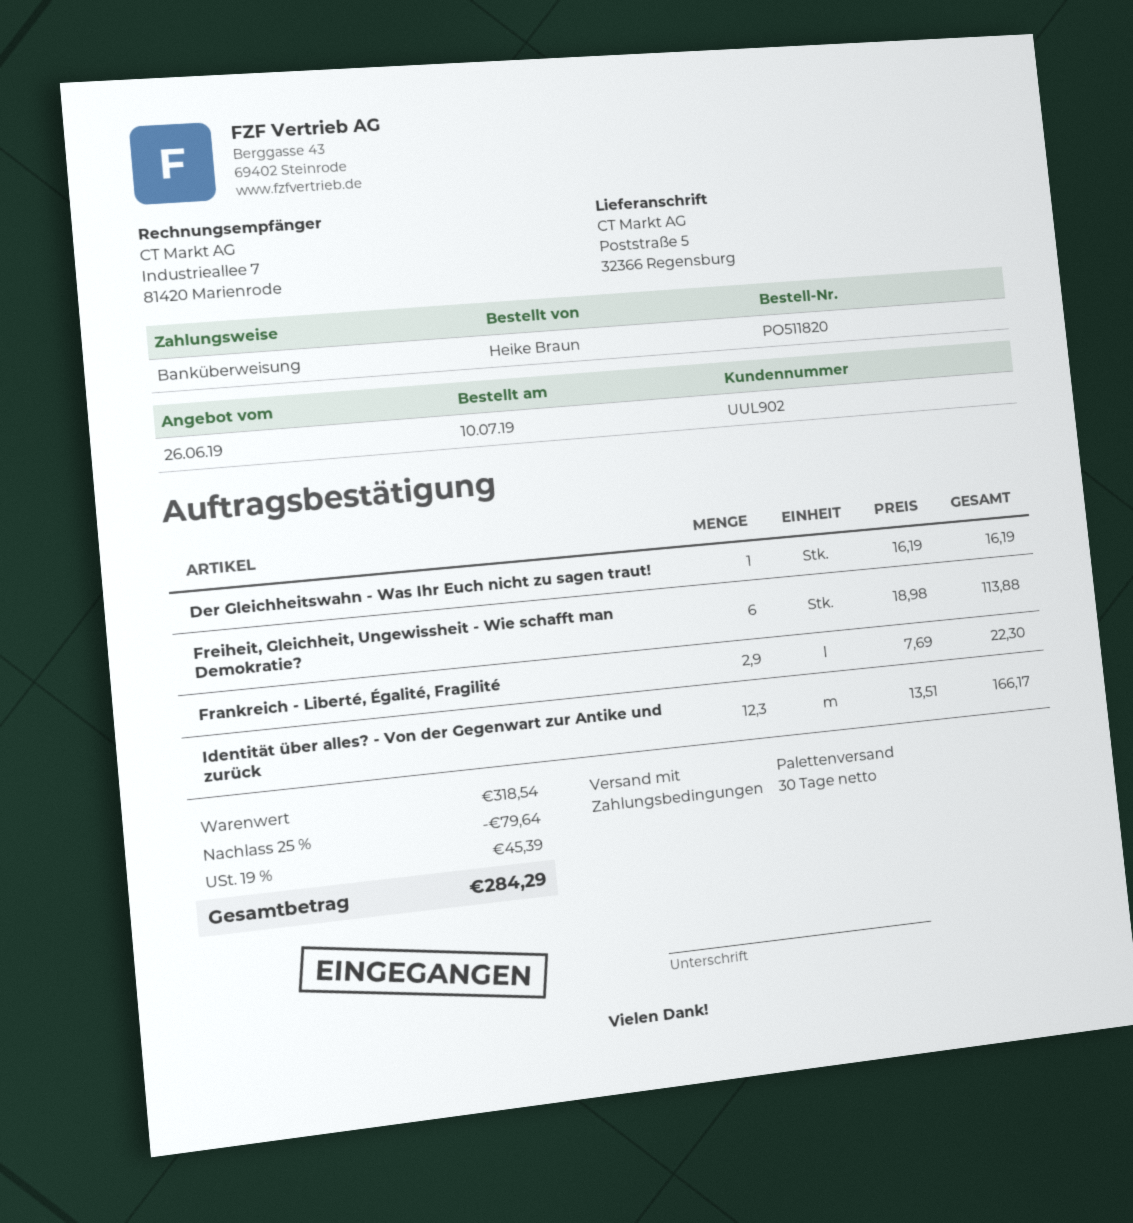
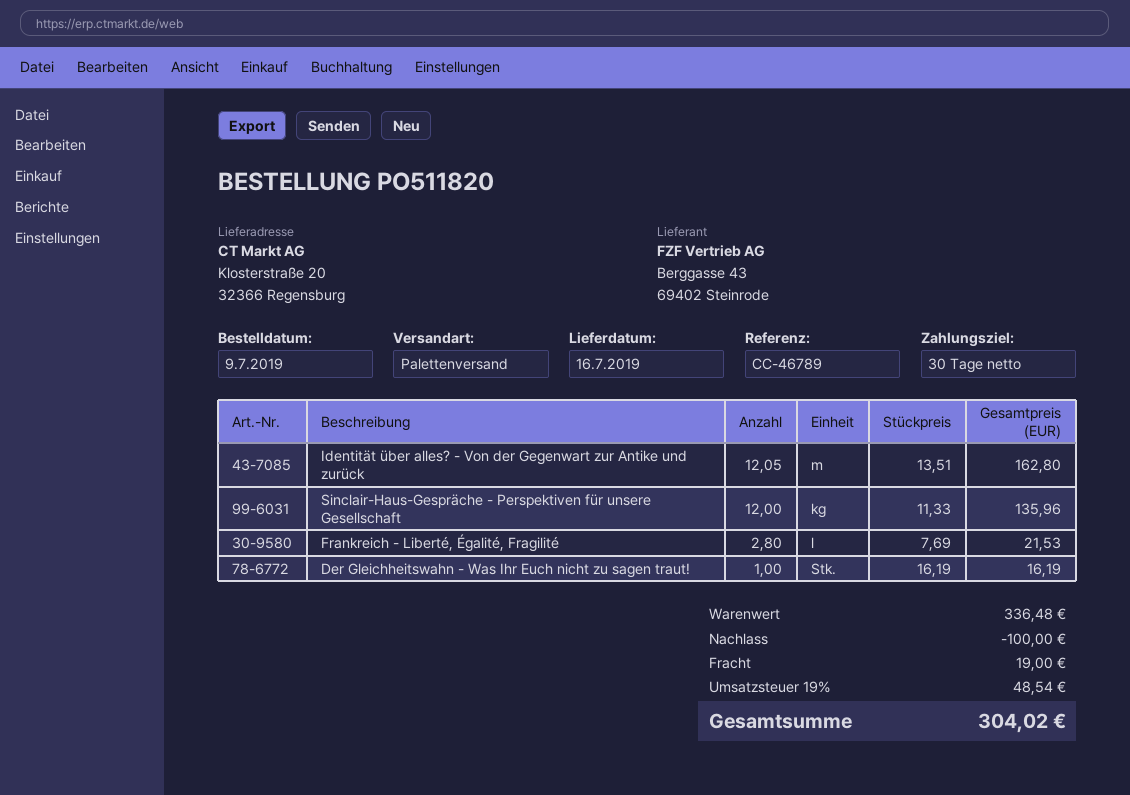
order date: 2019-07-10 -> 2019-07-09
ship to: Poststraße 5, 32366 Regensburg -> Klosterstraße 20, 32366 Regensburg
Freiheit, Gleichheit, Ungewissheit - Wie schafft man Demokratie?: 6 x 18.98 = 113.88 -> none
Frankreich - Liberté, Égalité, Fragilité: 2.9 x 7.69 = 22.30 -> 2.8 x 7.69 = 21.53
Identität über alles? - Von der Gegenwart zur Antike und zurück: 12.3 x 13.51 = 166.17 -> 12.05 x 13.51 = 162.80
Sinclair-Haus-Gespräche - Perspektiven für unsere Gesellschaft: none -> 12 x 11.33 = 135.96
subtotal: 318.54 -> 336.48
discount: 79.64 -> 100.00
shipping: none -> 19.00
tax: 19% = 45.39 -> 19% = 48.54
total: 284.29 -> 304.02

